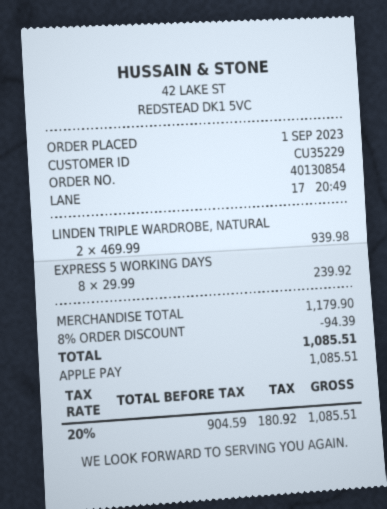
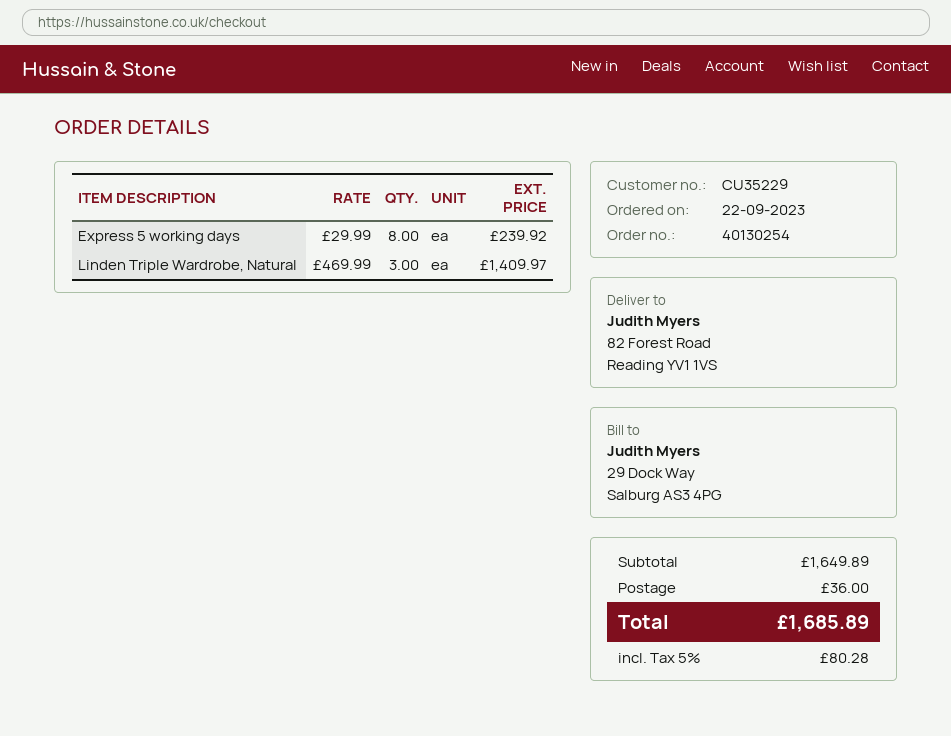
order number: 40130854 -> 40130254
order date: 2023-09-01 -> 2023-09-22
LINDEN TRIPLE WARDROBE, NATURAL: 2 x 469.99 = 939.98 -> 3 x 469.99 = 1409.97
subtotal: 1179.90 -> 1649.89
discount: 8% = 94.39 -> none
shipping: none -> 36.00
tax: 20% = 180.92 -> 5% = 80.28
total: 1085.51 -> 1685.89

